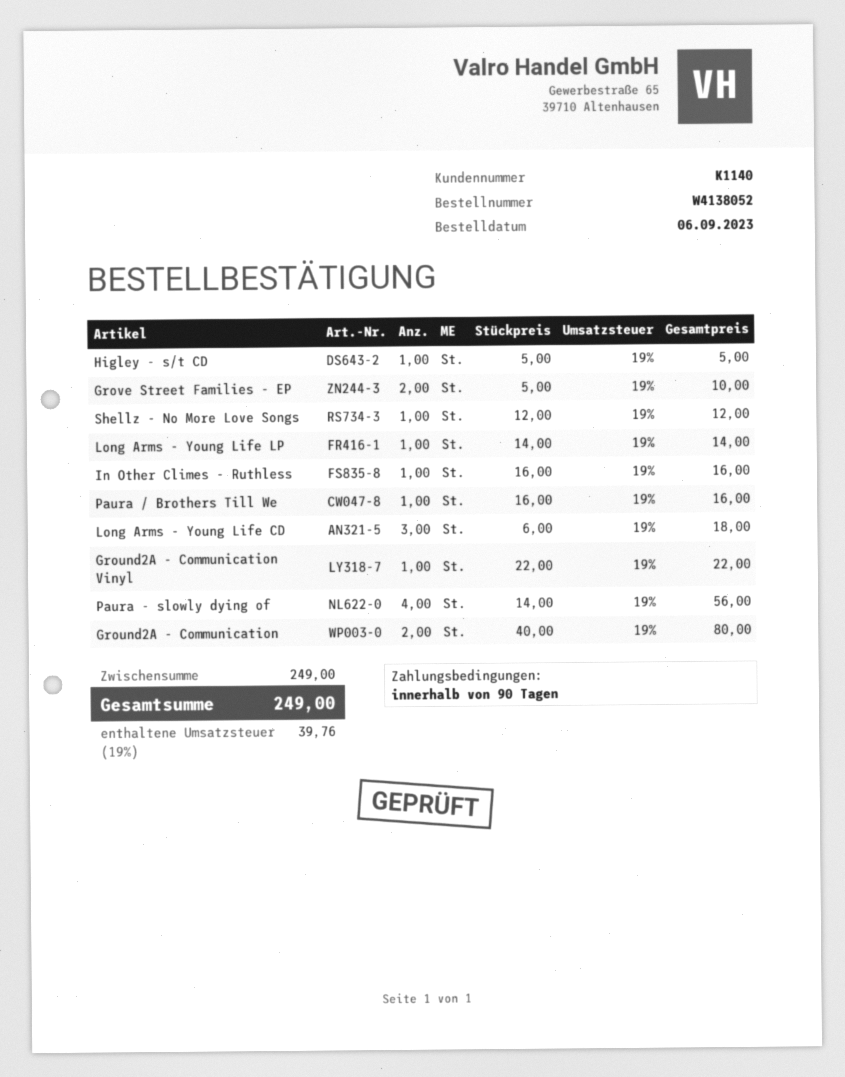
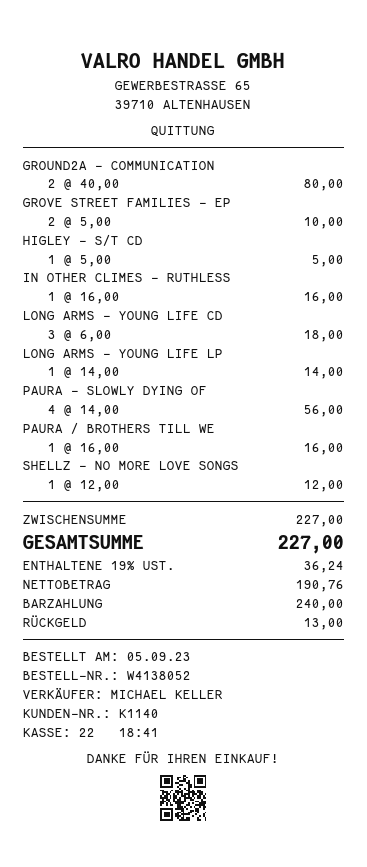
order date: 2023-09-06 -> 2023-09-05
Ground2A - Communication Vinyl: 1 x 22.00 = 22.00 -> none
subtotal: 249.00 -> 227.00
tax: 19% = 39.76 -> 19% = 36.24
total: 249.00 -> 227.00

